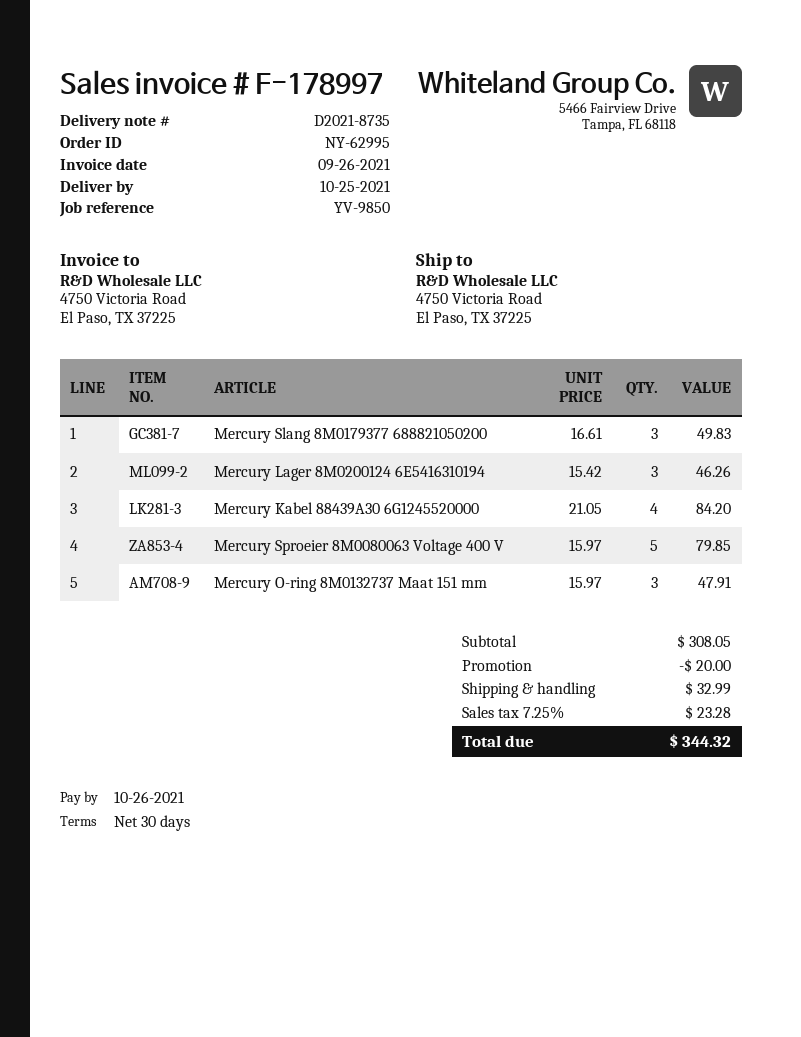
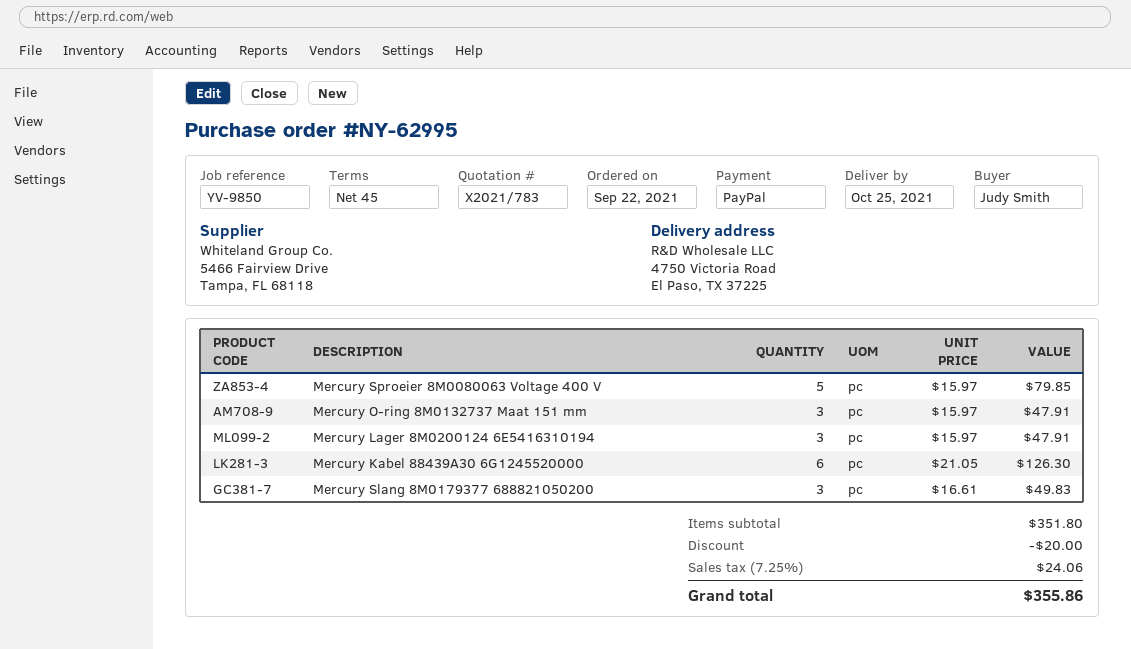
payment terms: 30 days -> 45 days
Mercury Lager 8M0200124 6E5416310194: 3 x 15.42 = 46.26 -> 3 x 15.97 = 47.91
Mercury Kabel 88439A30 6G1245520000: 4 x 21.05 = 84.20 -> 6 x 21.05 = 126.30
subtotal: 308.05 -> 351.80
shipping: 32.99 -> none
tax: 7.25% = 23.28 -> 7.25% = 24.06
total: 344.32 -> 355.86

